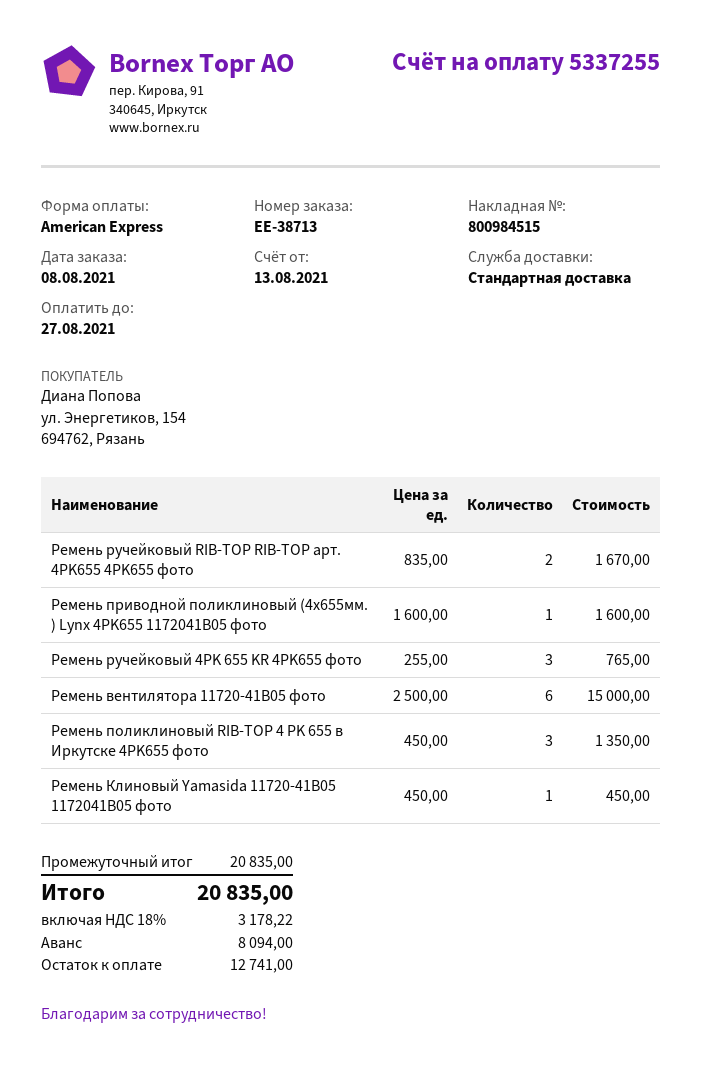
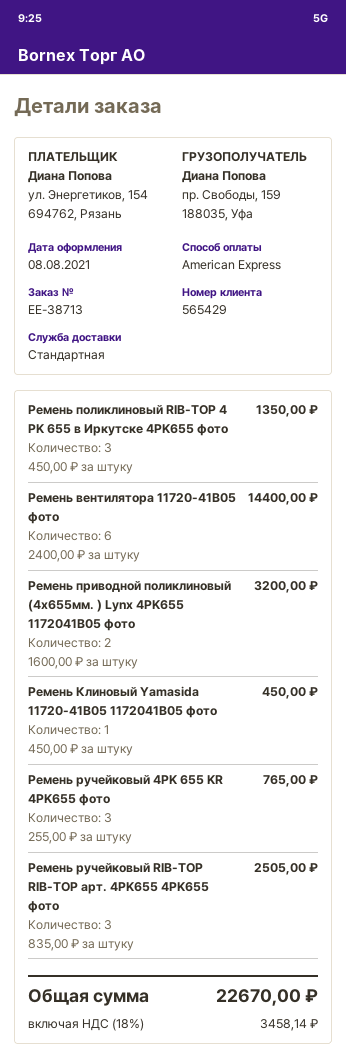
Ремень ручейковый RIB-TOP RIB-TOP арт. 4PK655 4PK655 фото: 2 x 835.00 = 1670.00 -> 3 x 835.00 = 2505.00
Ремень приводной поликлиновый (4x655мм. ) Lynx 4PK655 1172041B05 фото: 1 x 1600.00 = 1600.00 -> 2 x 1600.00 = 3200.00
Ремень вентилятора 11720-41B05 фото: 6 x 2500.00 = 15000.00 -> 6 x 2400.00 = 14400.00
tax: 18% = 3178.22 -> 18% = 3458.14
total: 20835.00 -> 22670.00

